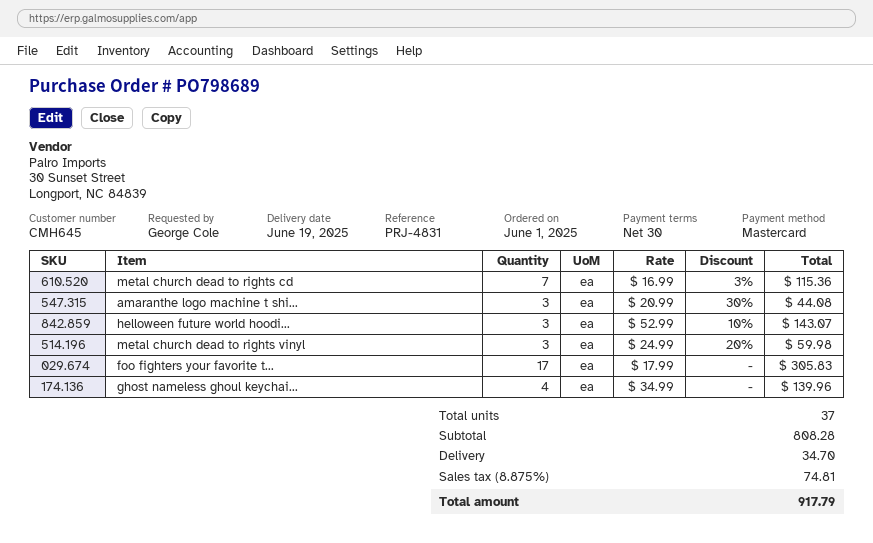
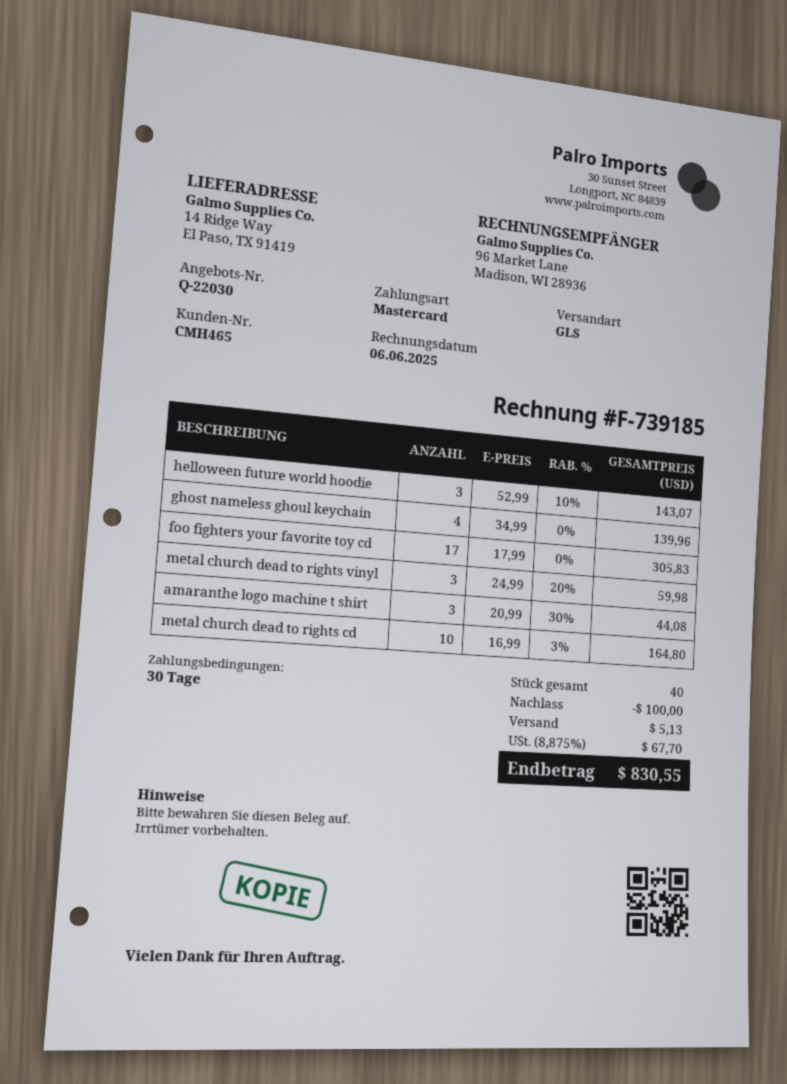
customer number: CMH645 -> CMH465
metal church dead to rights cd: 7 x 16.99 - 3% = 115.36 -> 10 x 16.99 - 3% = 164.80
total quantity: 37 -> 40
discount: none -> 100.00
shipping: 34.70 -> 5.13
tax: 8.875% = 74.81 -> 8.875% = 67.70
total: 917.79 -> 830.55

